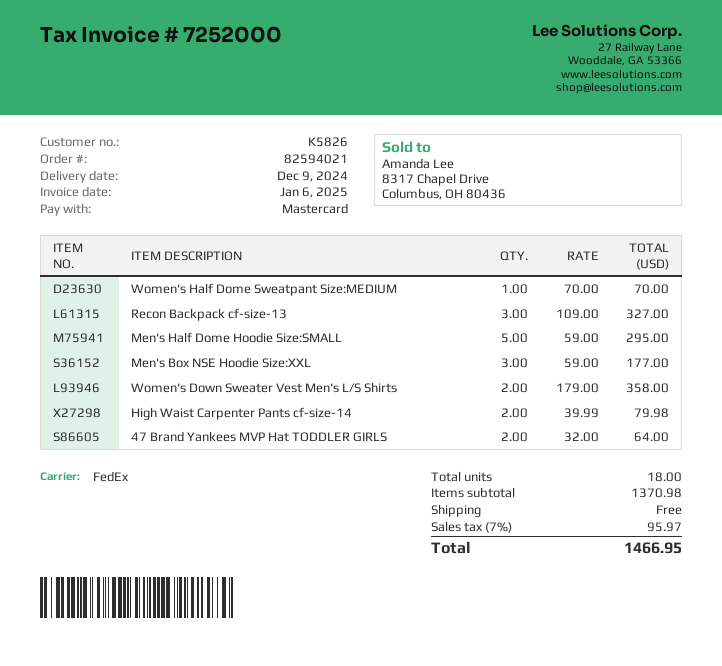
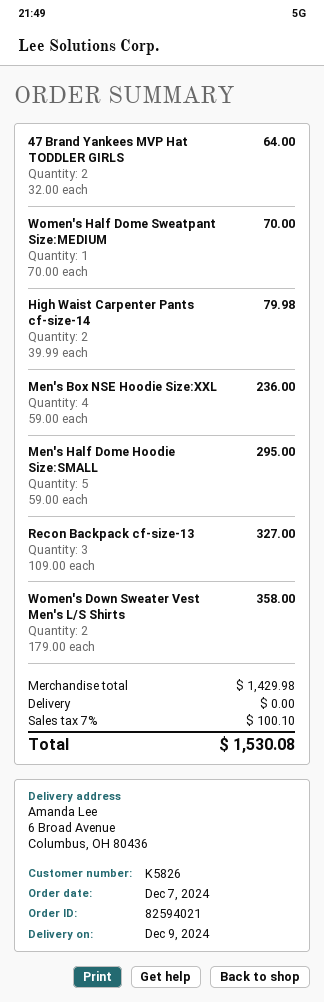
Men's Box NSE Hoodie Size:XXL: 3 x 59.00 = 177.00 -> 4 x 59.00 = 236.00
subtotal: 1370.98 -> 1429.98
tax: 7% = 95.97 -> 7% = 100.10
total: 1466.95 -> 1530.08

